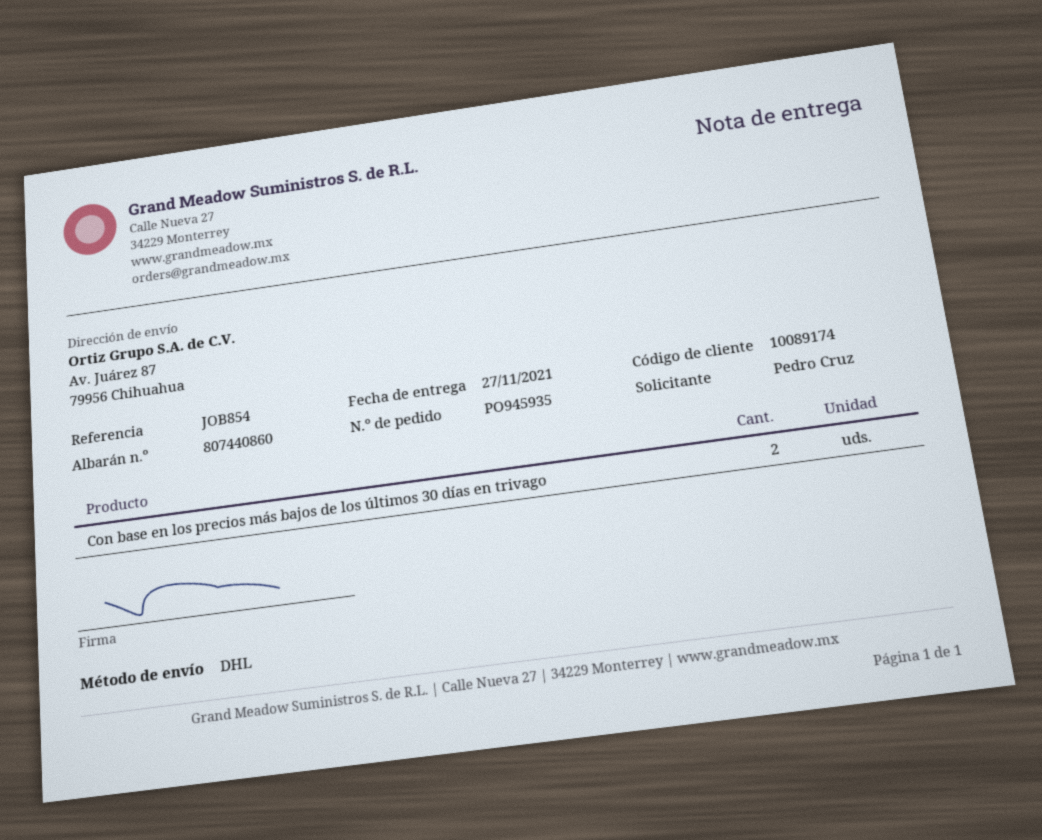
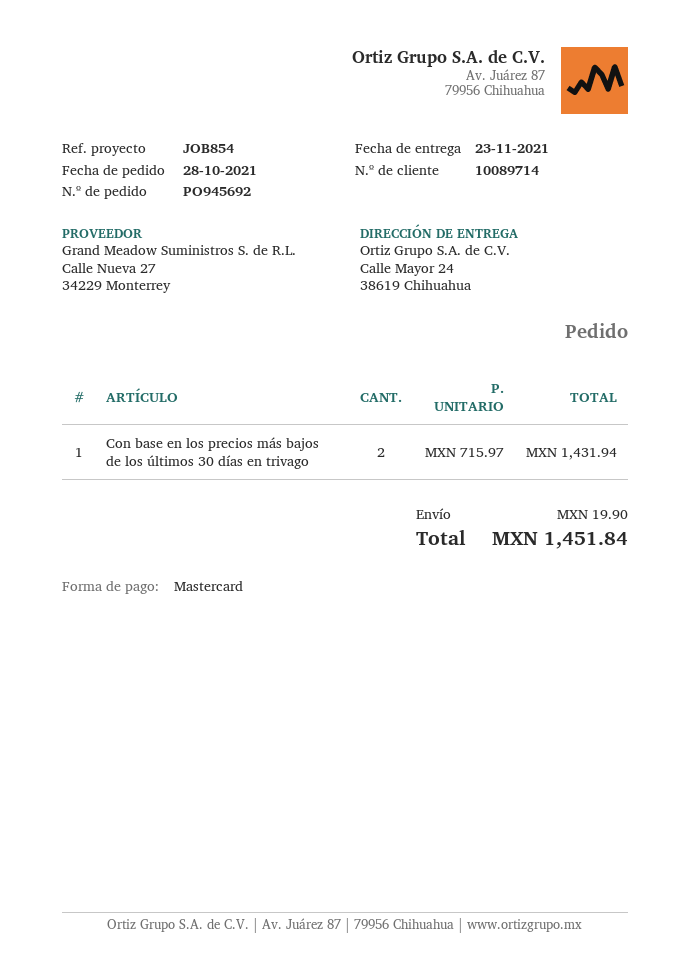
order number: PO945935 -> PO945692
delivery date: 2021-11-27 -> 2021-11-23
customer number: 10089174 -> 10089714
ship to: Av. Juárez 87, 79956 Chihuahua -> Calle Mayor 24, 38619 Chihuahua

